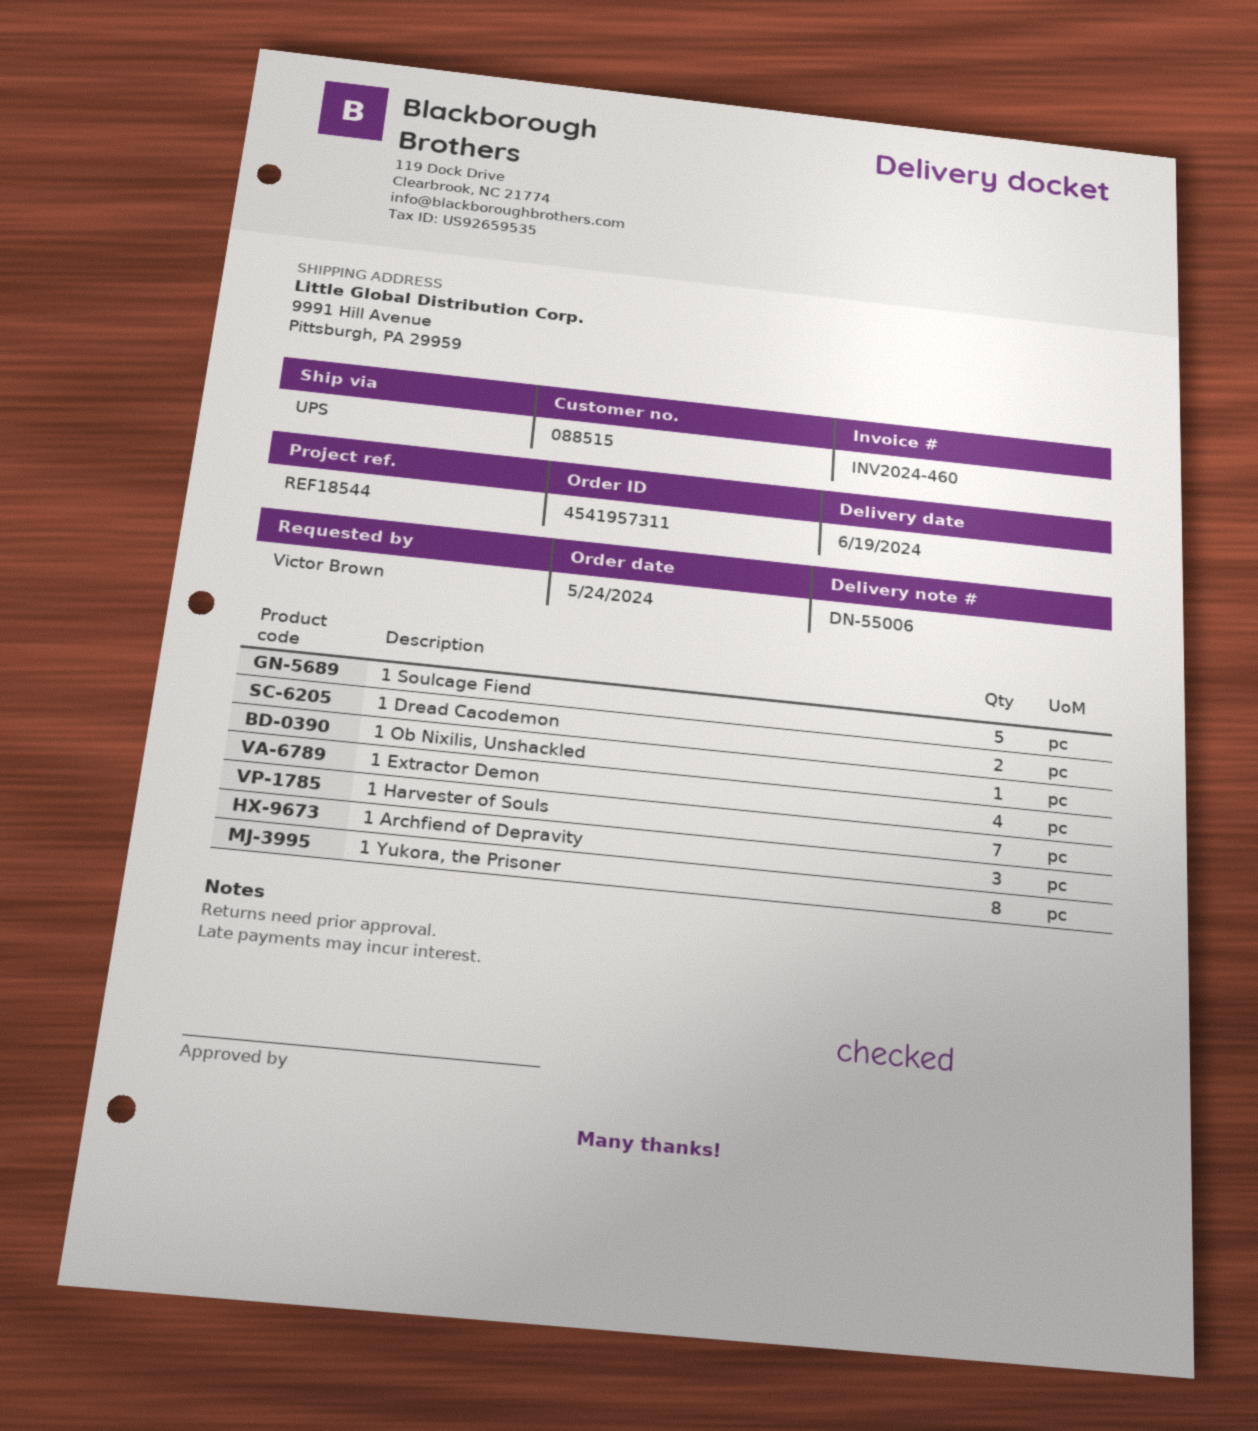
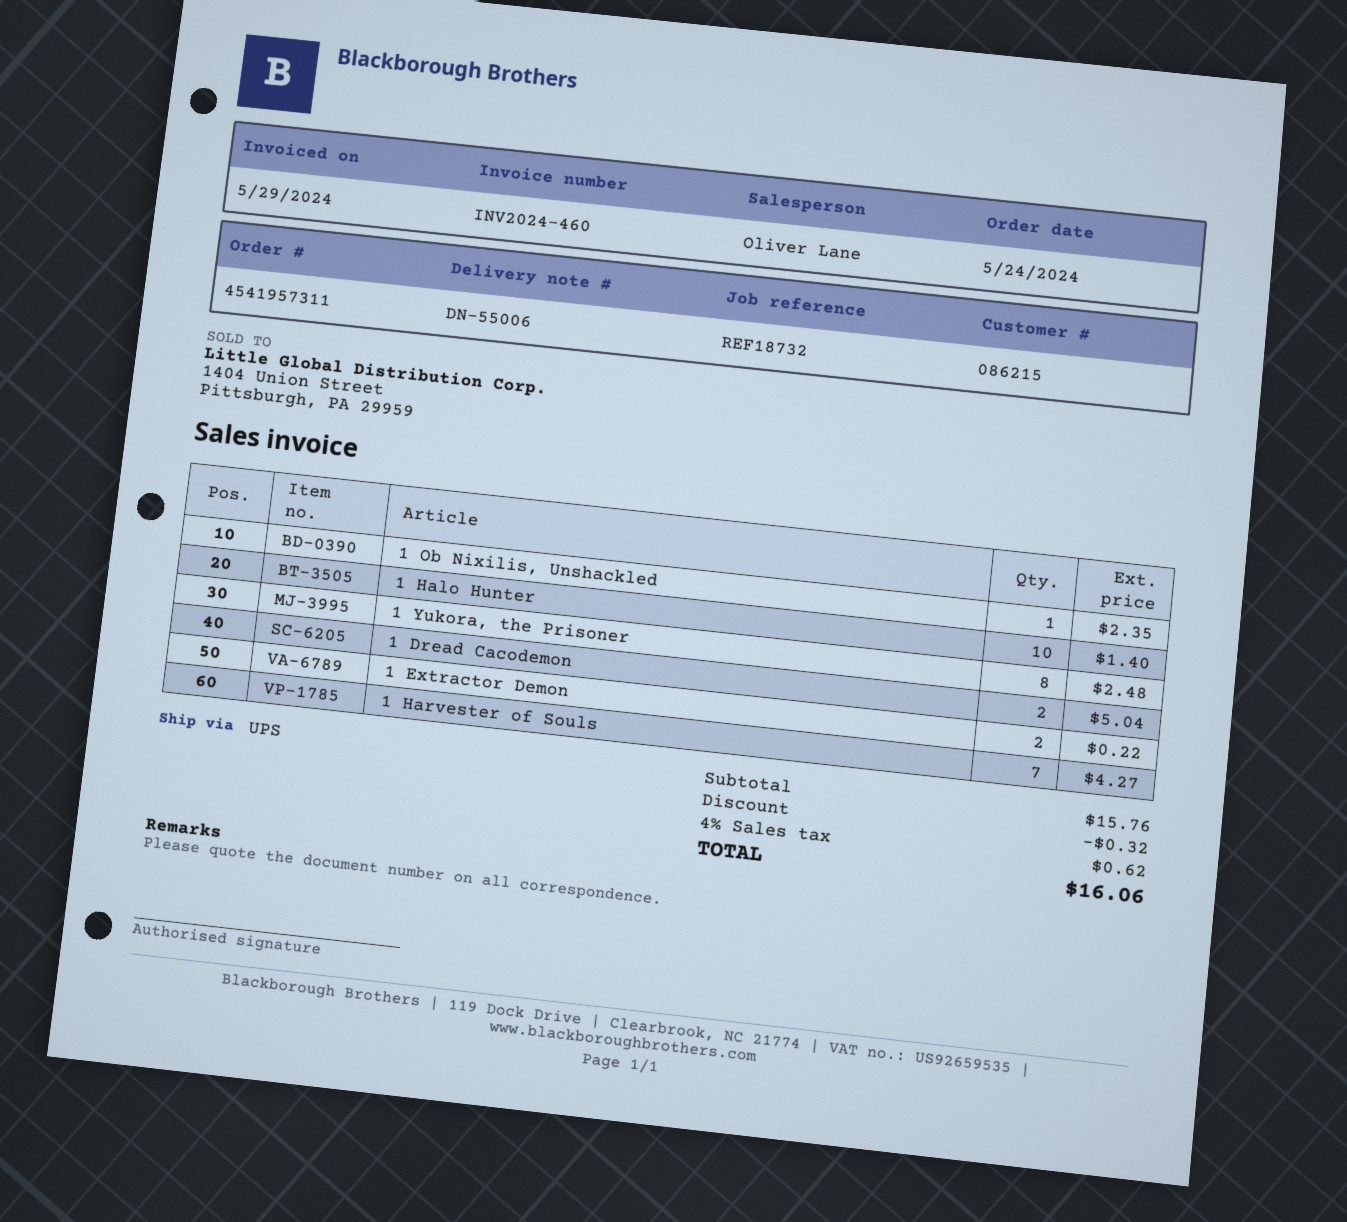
customer number: 088515 -> 086215
reference: REF18544 -> REF18732
1 Soulcage Fiend: 5 -> none
1 Extractor Demon: 4 -> 2
1 Archfiend of Depravity: 3 -> none
1 Halo Hunter: none -> 10

